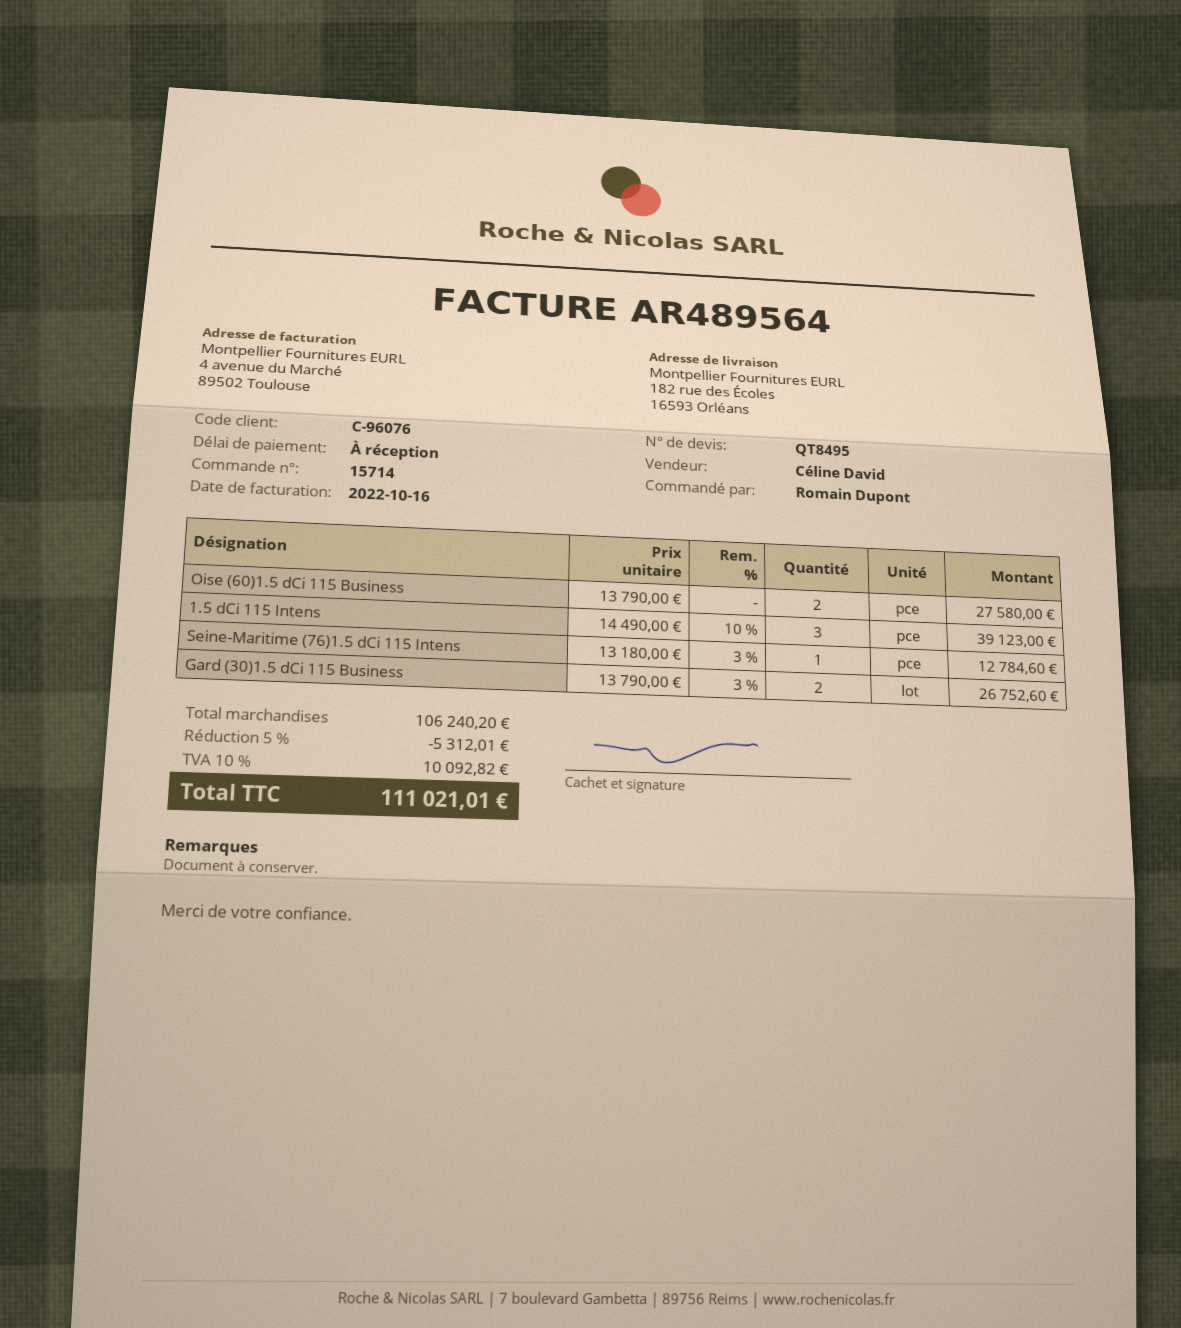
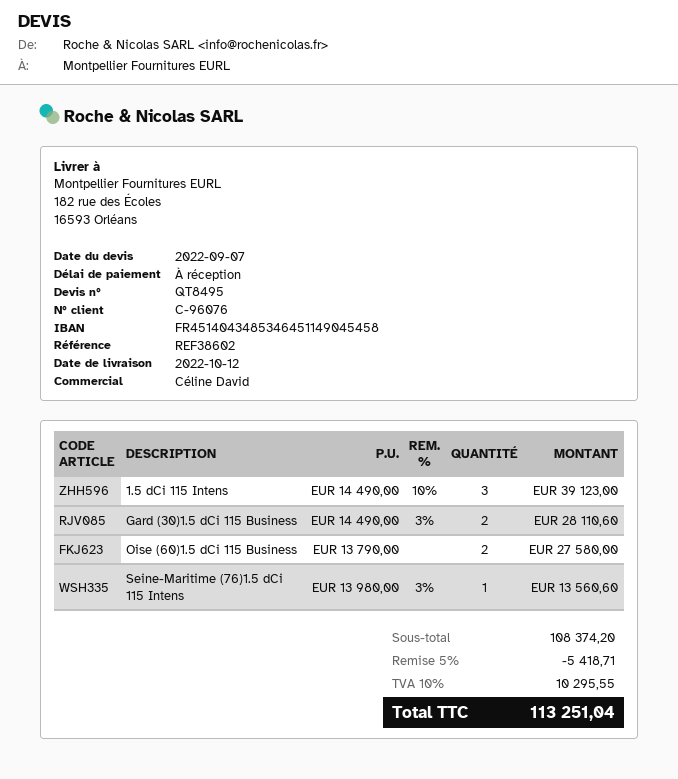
Seine-Maritime (76)1.5 dCi 115 Intens: 1 x 13180.00 - 3% = 12784.60 -> 1 x 13980.00 - 3% = 13560.60
Gard (30)1.5 dCi 115 Business: 2 x 13790.00 - 3% = 26752.60 -> 2 x 14490.00 - 3% = 28110.60
subtotal: 106240.20 -> 108374.20
discount: 5% = 5312.01 -> 5% = 5418.71
tax: 10% = 10092.82 -> 10% = 10295.55
total: 111021.01 -> 113251.04

